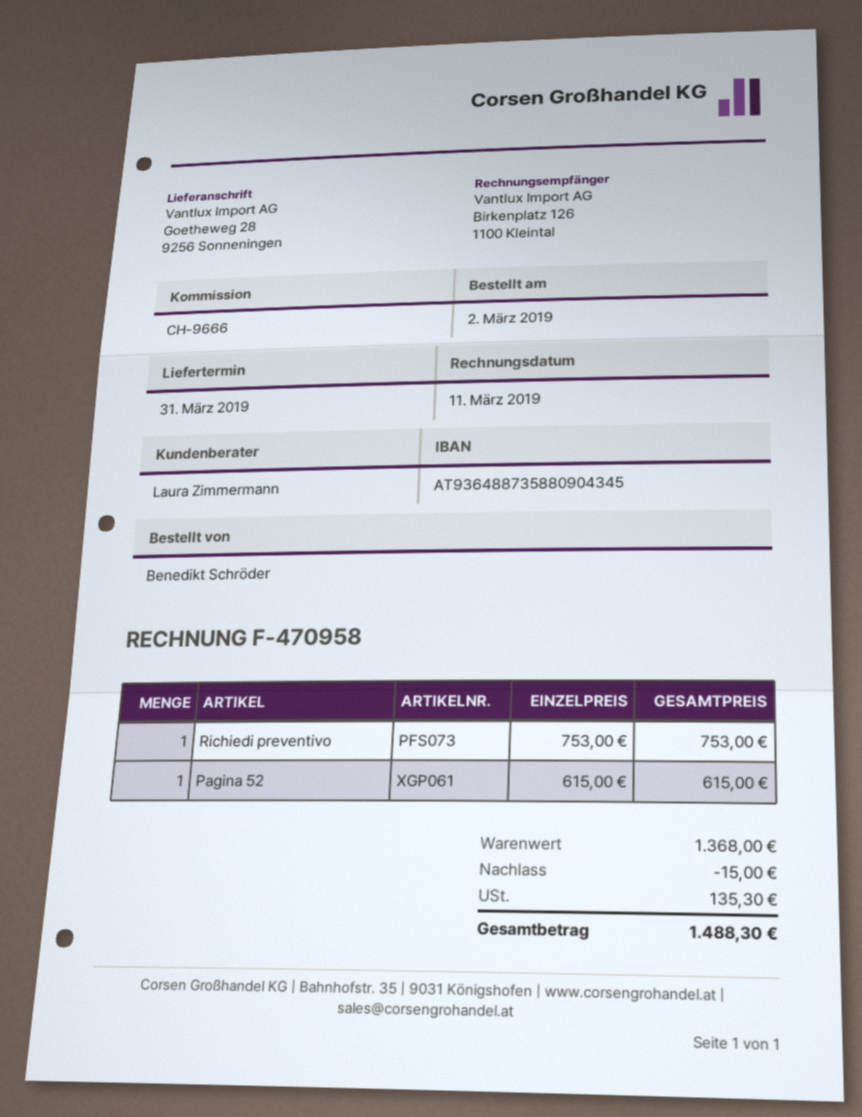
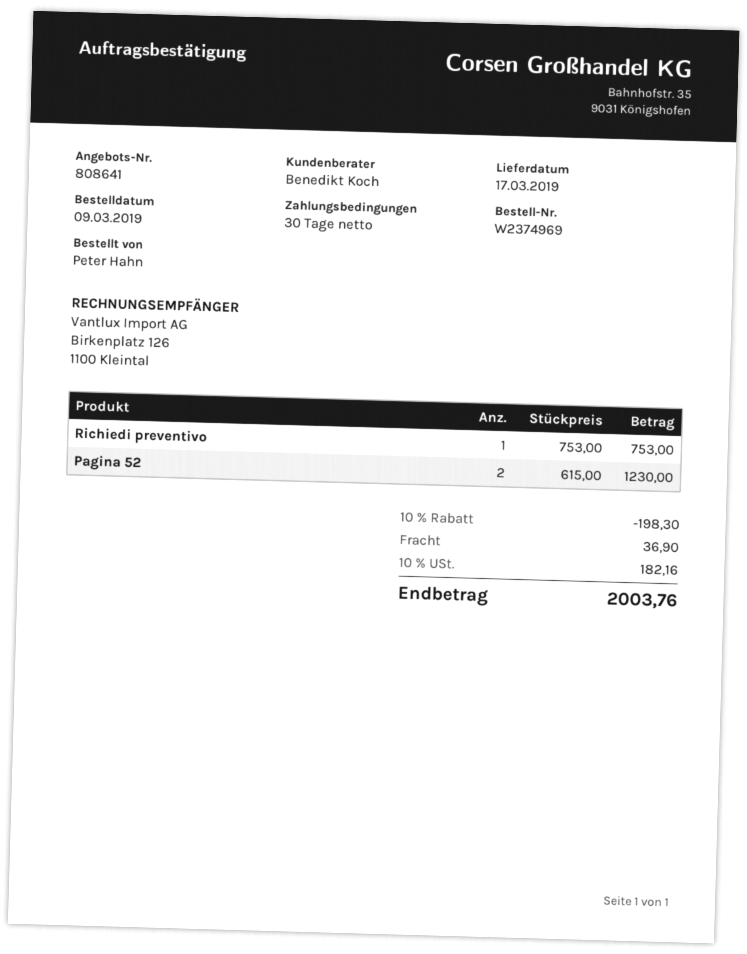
order date: 2019-03-02 -> 2019-03-09
delivery date: 2019-03-31 -> 2019-03-17
ordered by: Benedikt Schröder -> Peter Hahn
sales rep: Laura Zimmermann -> Benedikt Koch
Pagina 52: 1 x 615.00 = 615.00 -> 2 x 615.00 = 1230.00
discount: 15.00 -> 198.30
shipping: none -> 36.90
tax: 135.30 -> 182.16
total: 1488.30 -> 2003.76

